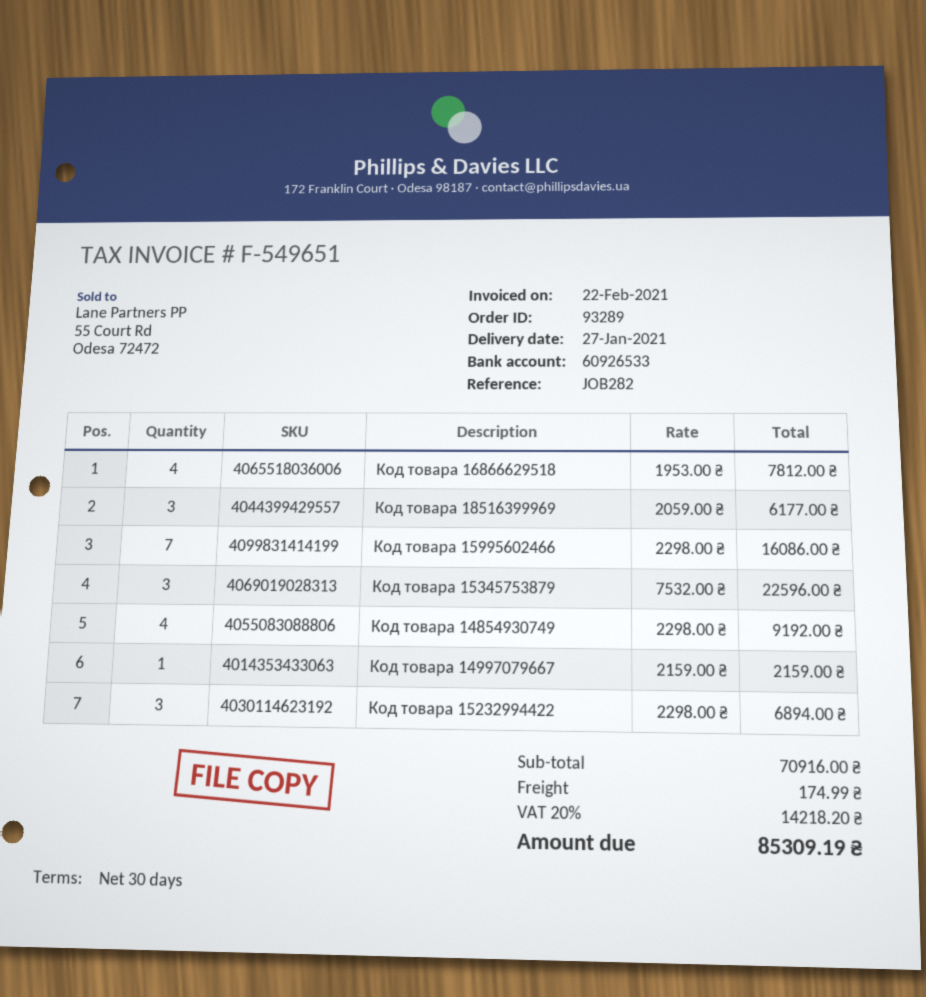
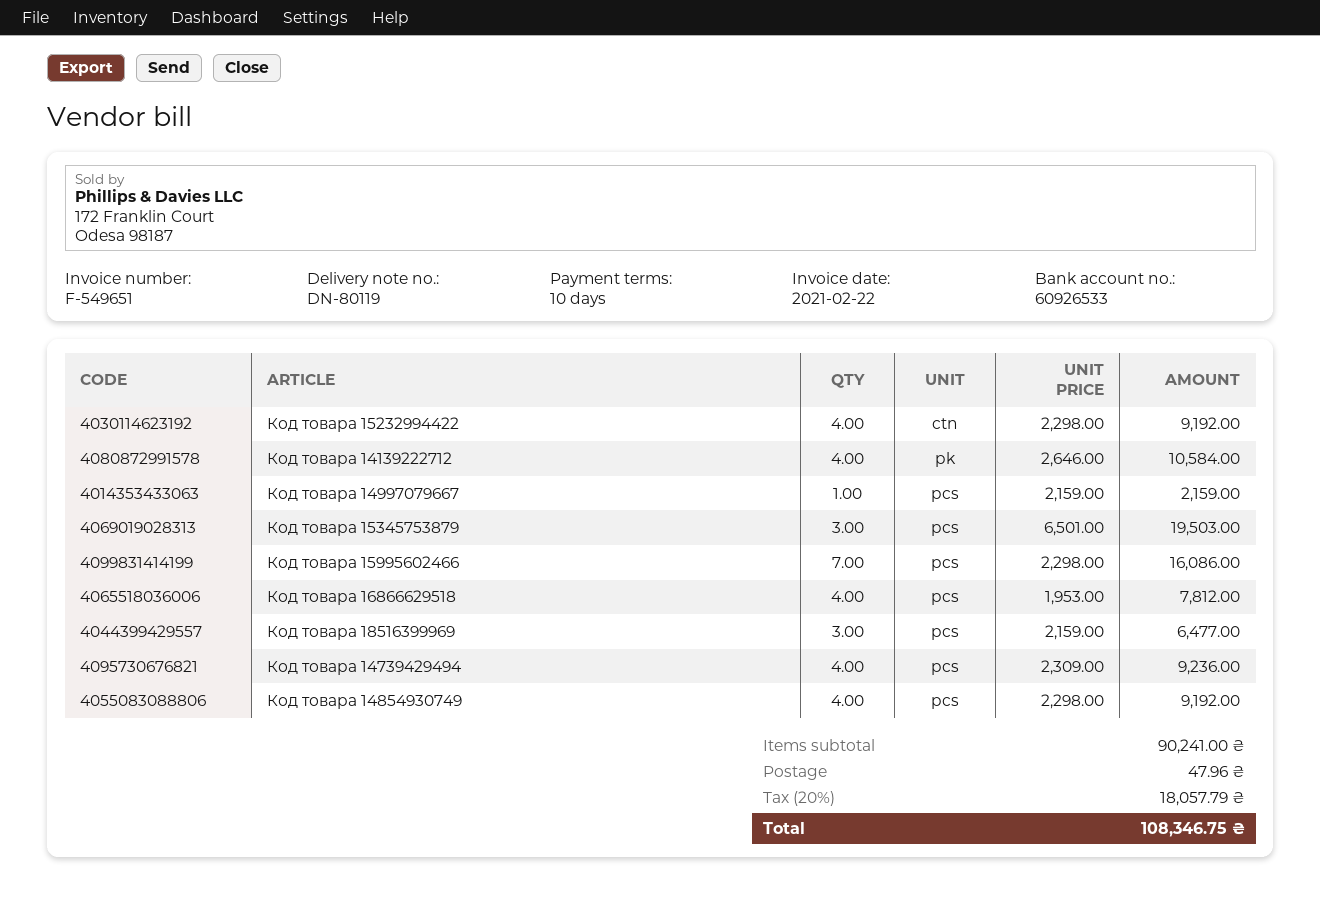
payment terms: 30 days -> 10 days
Код товара 18516399969: 3 x 2059.00 = 6177.00 -> 3 x 2159.00 = 6477.00
Код товара 15345753879: 3 x 7532.00 = 22596.00 -> 3 x 6501.00 = 19503.00
Код товара 15232994422: 3 x 2298.00 = 6894.00 -> 4 x 2298.00 = 9192.00
Код товара 14139222712: none -> 4 x 2646.00 = 10584.00
Код товара 14739429494: none -> 4 x 2309.00 = 9236.00
subtotal: 70916.00 -> 90241.00
shipping: 174.99 -> 47.96
tax: 20% = 14218.20 -> 20% = 18057.79
total: 85309.19 -> 108346.75

